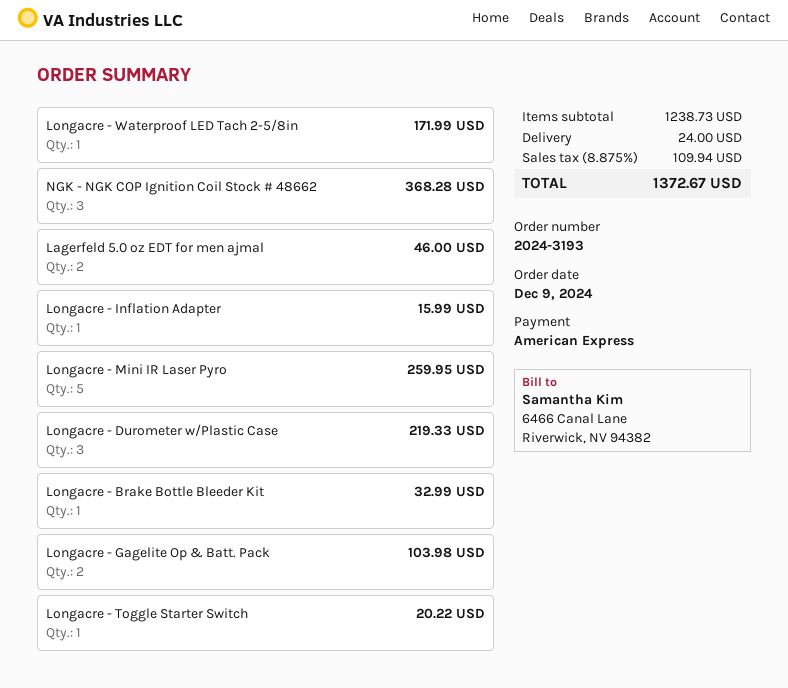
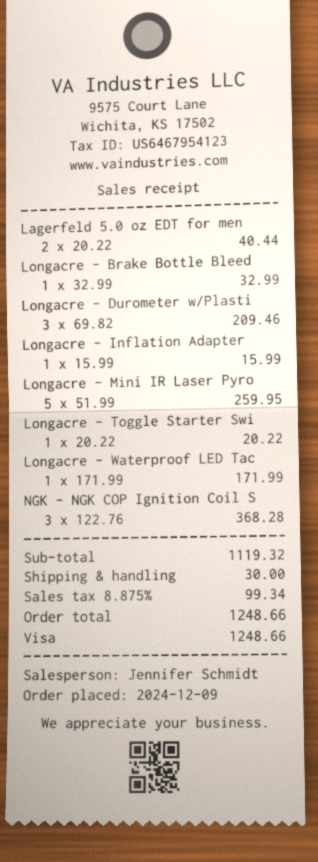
payment method: American Express -> Visa
Lagerfeld 5.0 oz EDT for men ajmal: 2 for 46.00 -> 2 for 40.44
Longacre - Durometer w/Plastic Case: 3 for 219.33 -> 3 for 209.46
Longacre - Gagelite Op & Batt. Pack: 2 for 103.98 -> none
subtotal: 1238.73 -> 1119.32
shipping: 24.00 -> 30.00
tax: 8.875% = 109.94 -> 8.875% = 99.34
total: 1372.67 -> 1248.66

